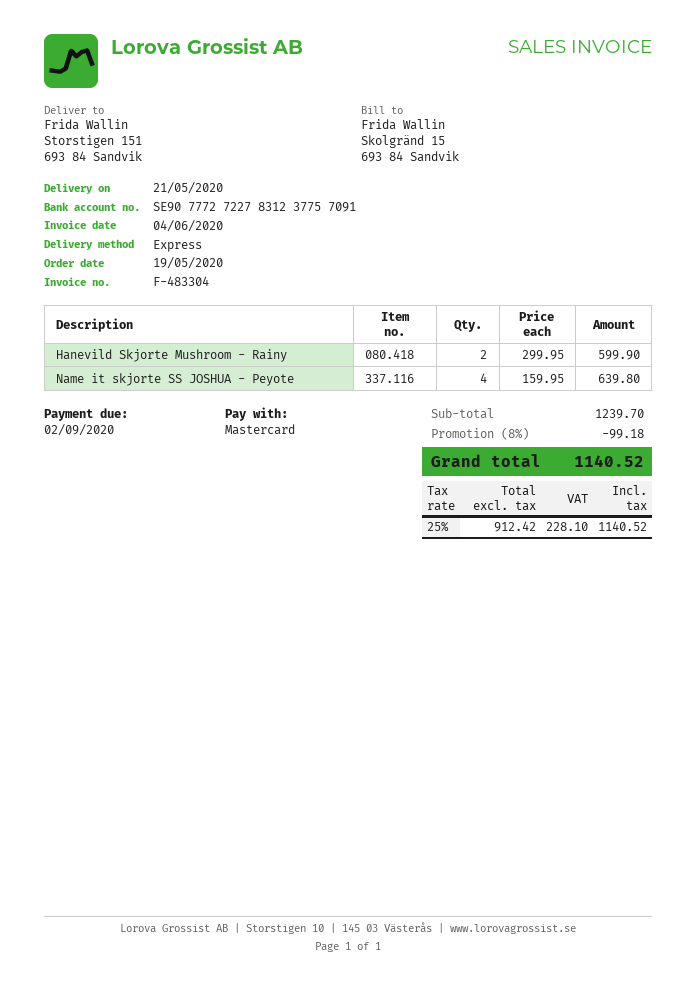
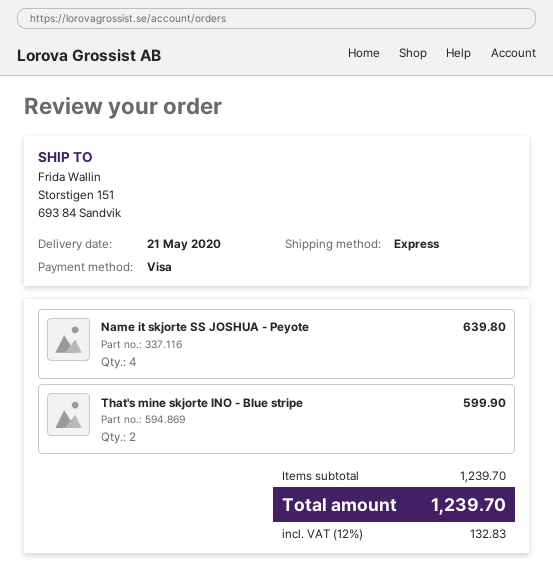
payment method: Mastercard -> Visa
Hanevild Skjorte Mushroom - Rainy: 2 for 599.90 -> none
That's mine skjorte INO - Blue stripe: none -> 2 for 599.90
discount: 8% = 99.18 -> none
tax: 25% = 228.10 -> 12% = 132.83
total: 1140.52 -> 1239.70

